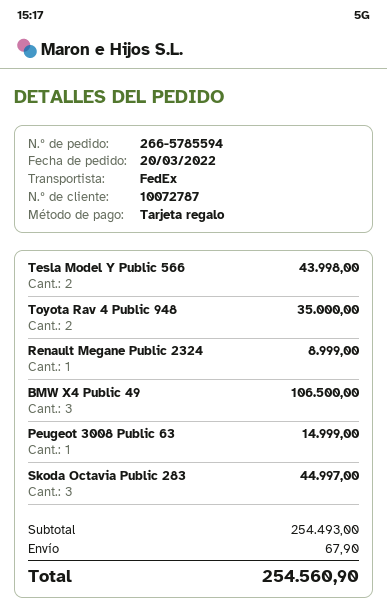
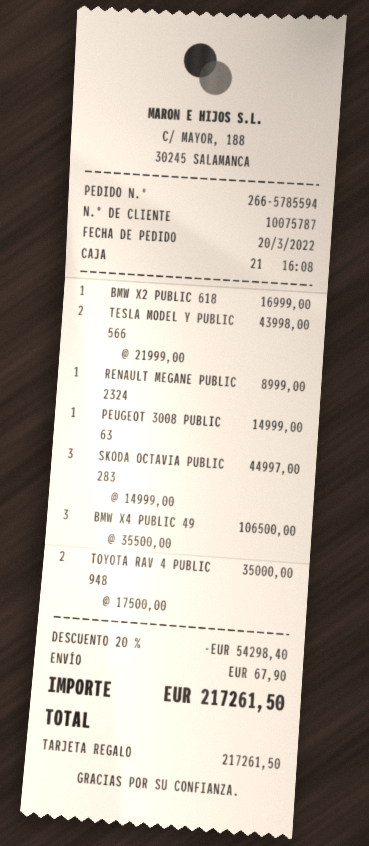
customer number: 10072787 -> 10075787
BMW X2 PUBLIC 618: none -> 1 for 16999.00
discount: none -> 20% = 54298.40
total: 254560.90 -> 217261.50

